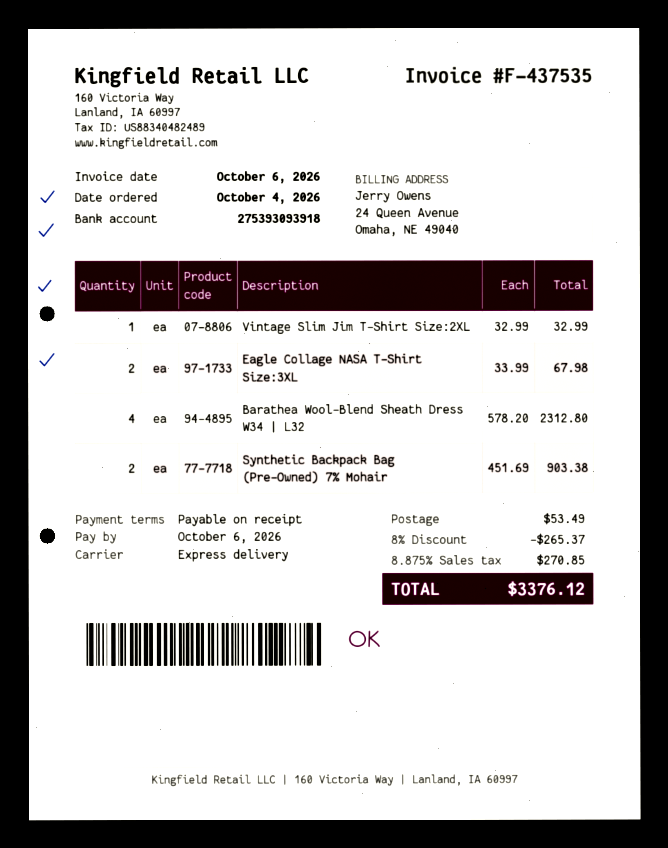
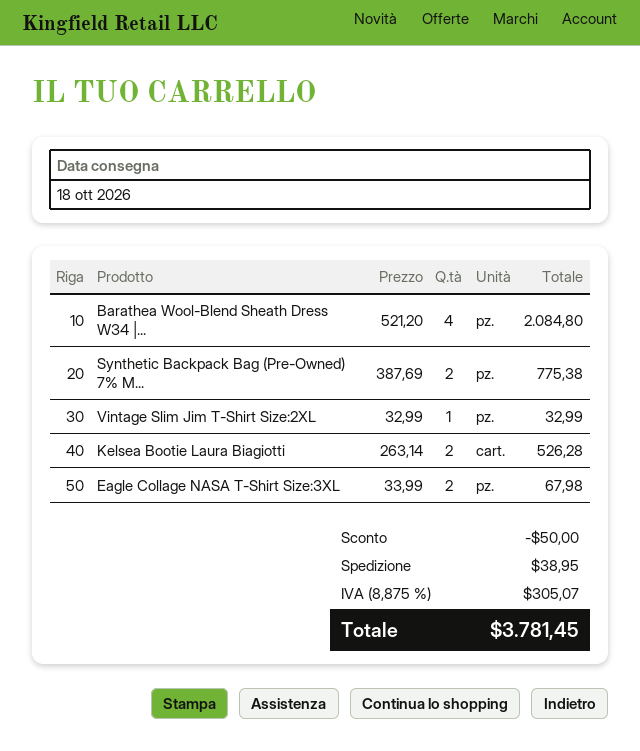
Barathea Wool-Blend Sheath Dress W34 | L32: 4 x 578.20 = 2312.80 -> 4 x 521.20 = 2084.80
Synthetic Backpack Bag (Pre-Owned) 7% Mohair: 2 x 451.69 = 903.38 -> 2 x 387.69 = 775.38
Kelsea Bootie Laura Biagiotti: none -> 2 x 263.14 = 526.28
discount: 265.37 -> 50.00
shipping: 53.49 -> 38.95
tax: 8.875% = 270.85 -> 8.875% = 305.07
total: 3376.12 -> 3781.45

